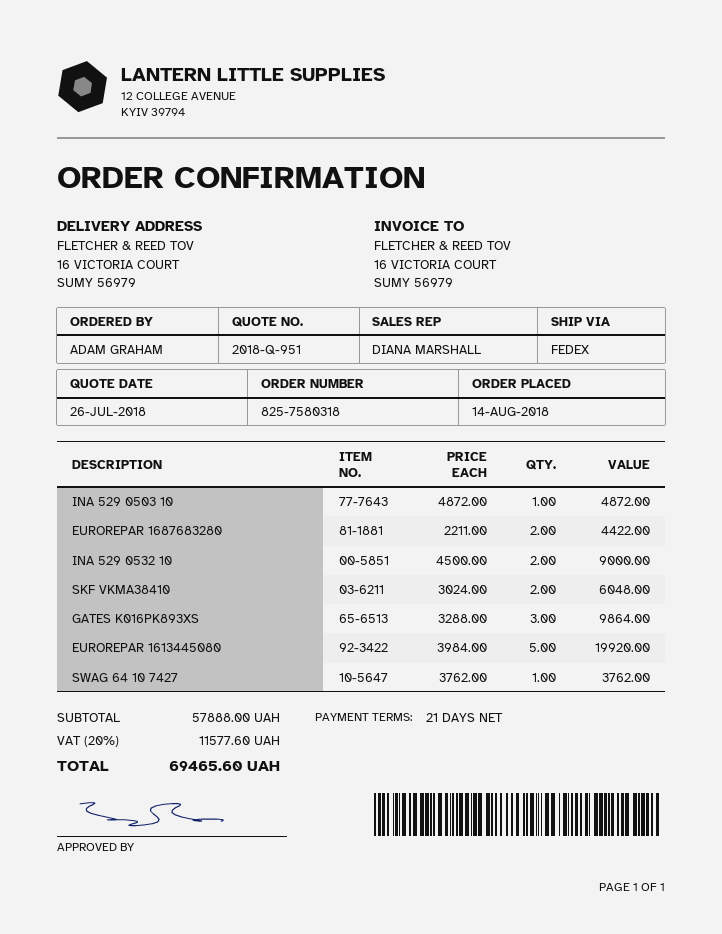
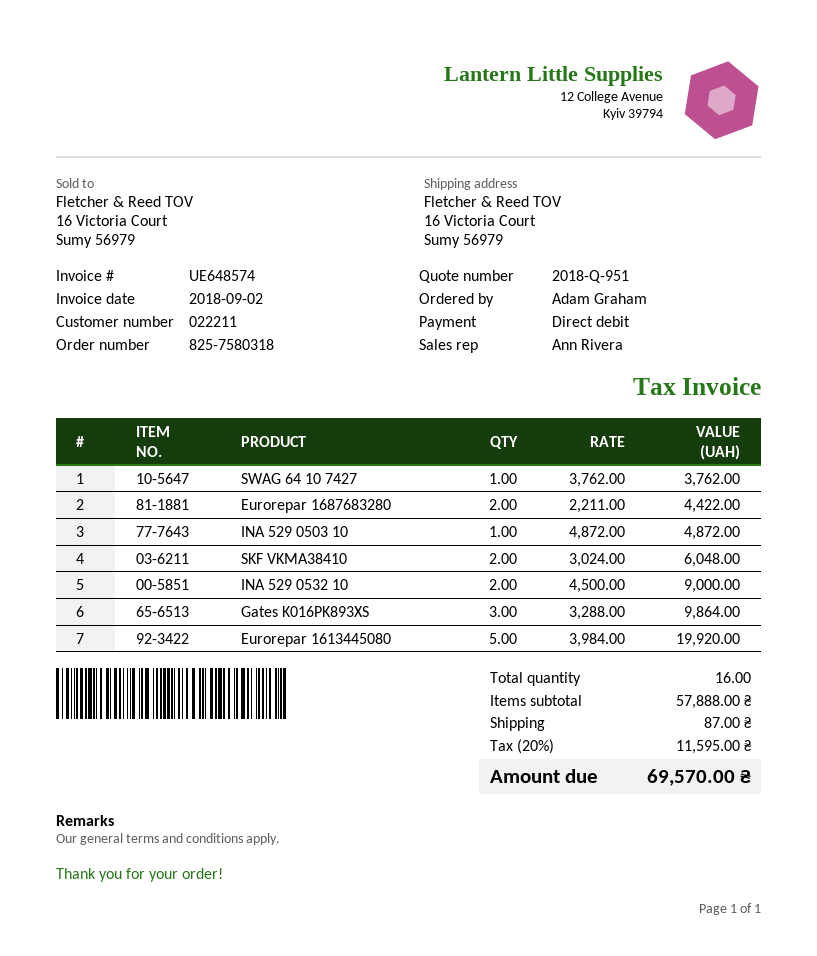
sales rep: DIANA MARSHALL -> Ann Rivera
shipping: none -> 87.00
tax: 20% = 11577.60 -> 20% = 11595.00
total: 69465.60 -> 69570.00

